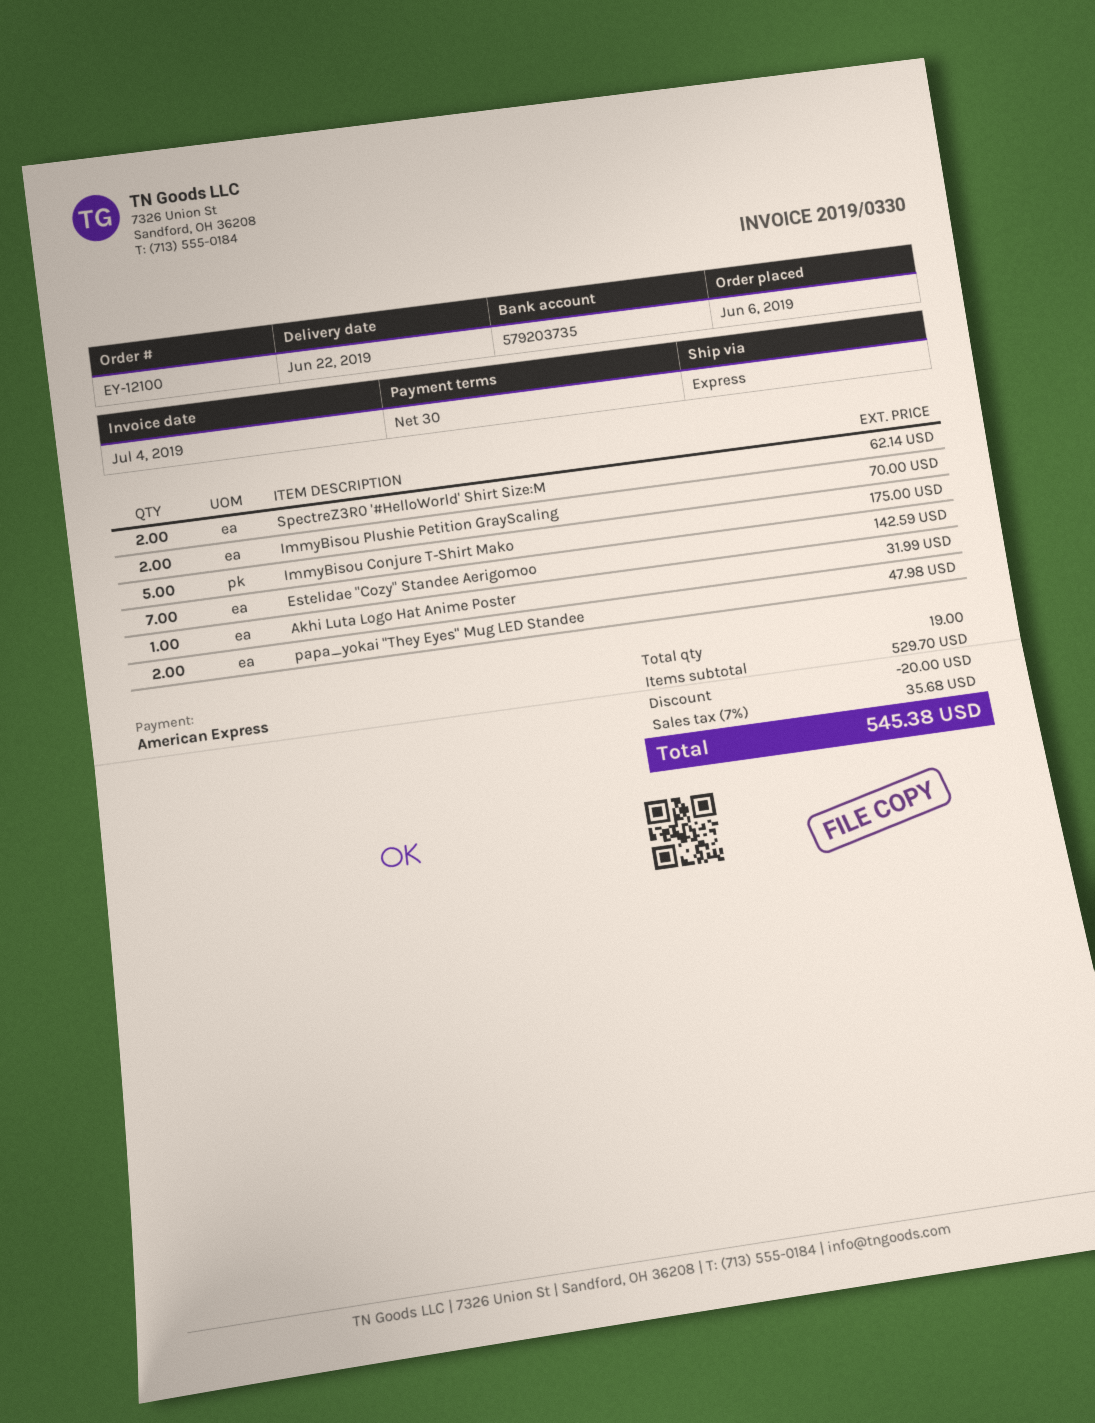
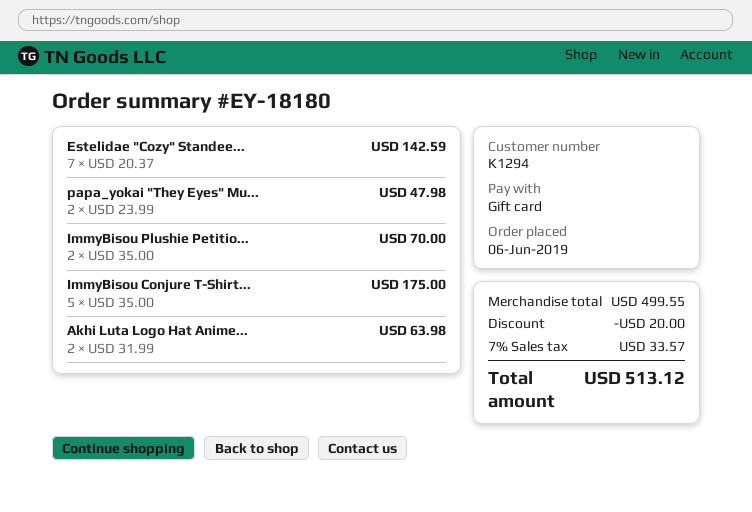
order number: EY-12100 -> EY-18180
payment method: American Express -> gift card
SpectreZ3R0 '#HelloWorld' Shirt Size:M: 2 for 62.14 -> none
Akhi Luta Logo Hat Anime Poster: 1 for 31.99 -> 2 for 63.98
subtotal: 529.70 -> 499.55
tax: 7% = 35.68 -> 7% = 33.57
total: 545.38 -> 513.12

